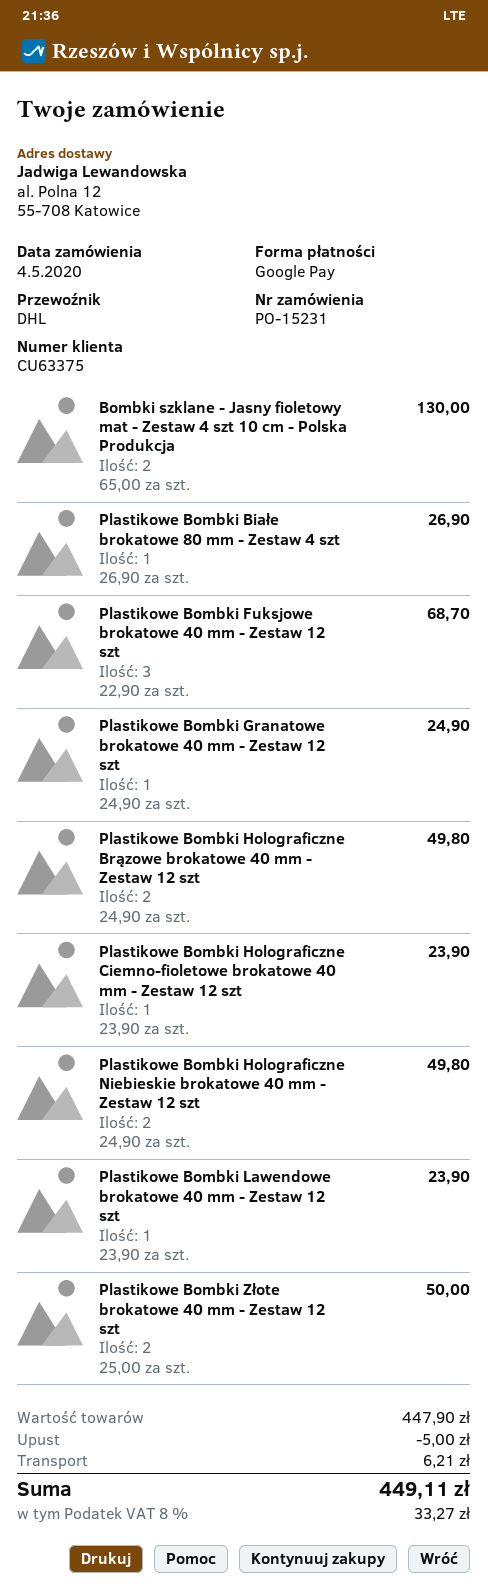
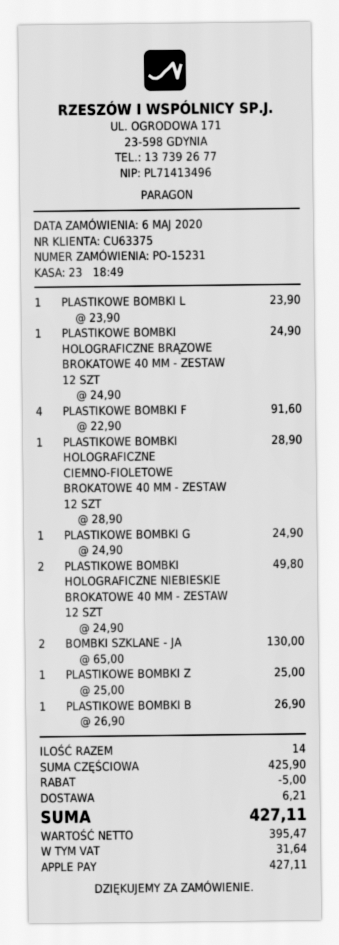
order date: 2020-05-04 -> 2020-05-06
payment method: Google Pay -> Apple Pay
Plastikowe Bombki Fuksjowe brokatowe 40 mm - Zestaw 12 szt: 3 x 22.90 = 68.70 -> 4 x 22.90 = 91.60
Plastikowe Bombki Holograficzne Brązowe brokatowe 40 mm - Zestaw 12 szt: 2 x 24.90 = 49.80 -> 1 x 24.90 = 24.90
Plastikowe Bombki Holograficzne Ciemno-fioletowe brokatowe 40 mm - Zestaw 12 szt: 1 x 23.90 = 23.90 -> 1 x 28.90 = 28.90
Plastikowe Bombki Złote brokatowe 40 mm - Zestaw 12 szt: 2 x 25.00 = 50.00 -> 1 x 25.00 = 25.00
subtotal: 447.90 -> 425.90
tax: 33.27 -> 31.64
total: 449.11 -> 427.11

